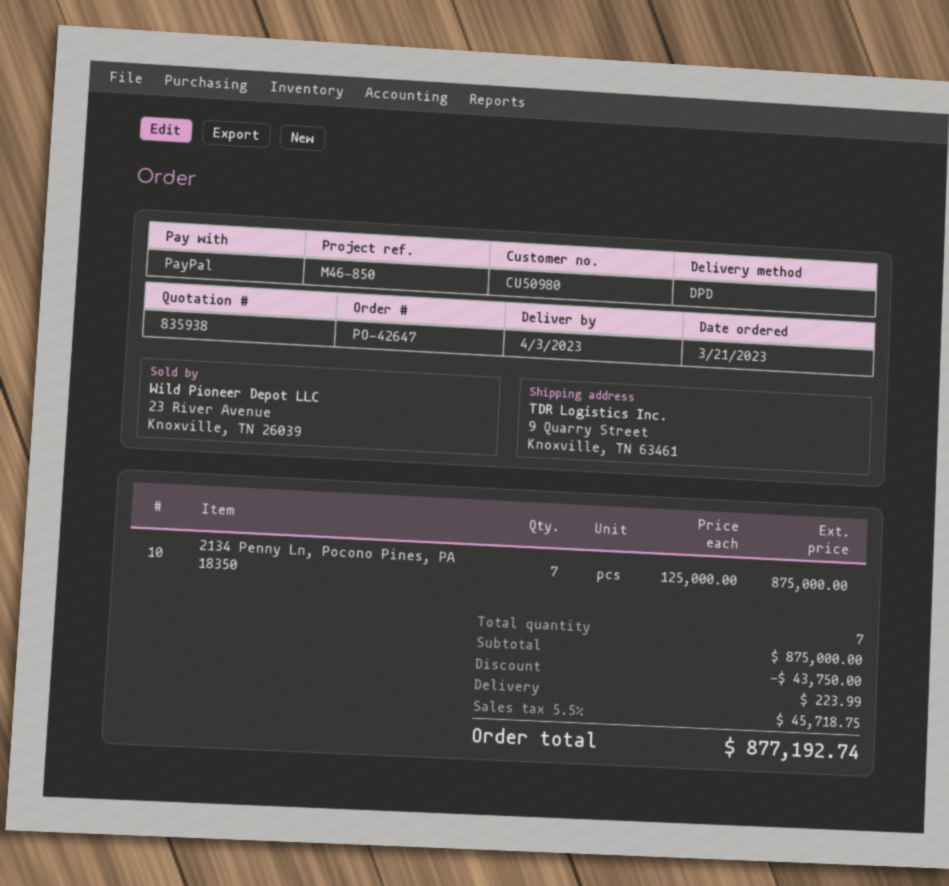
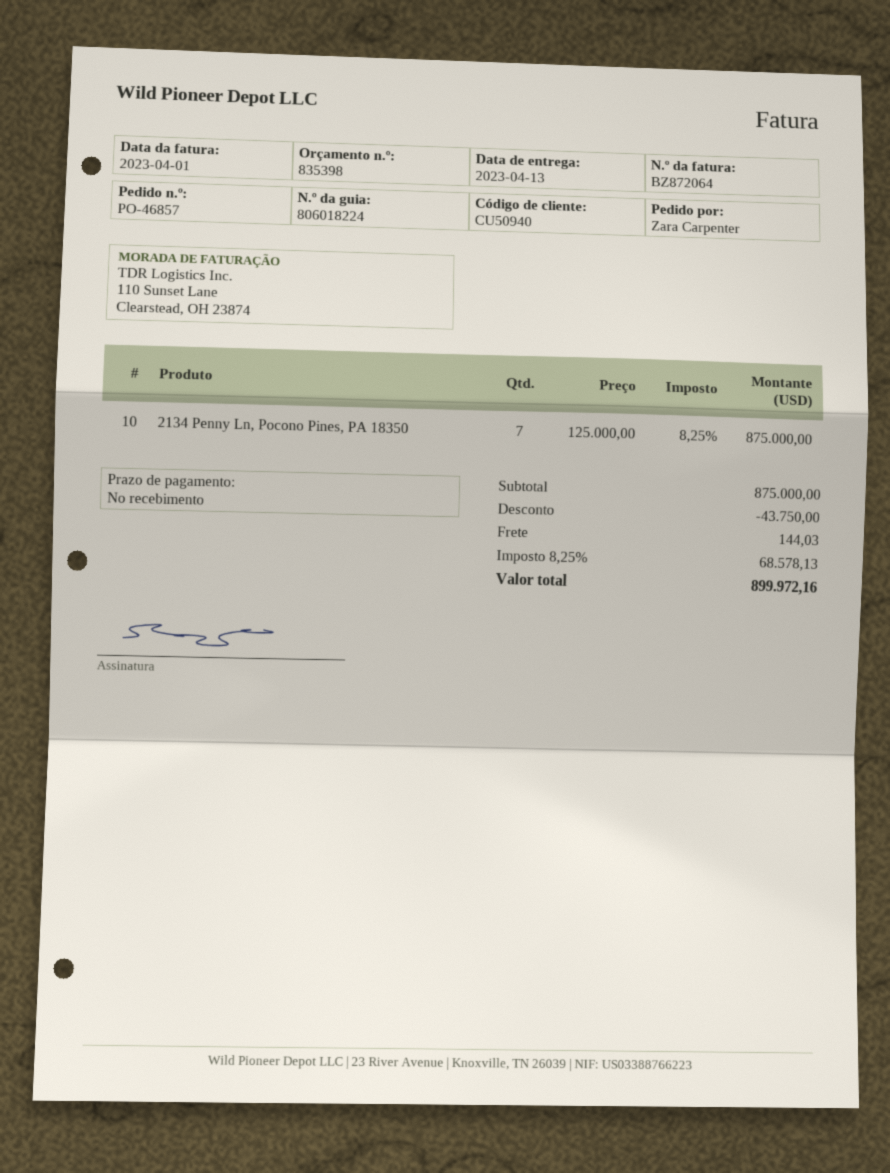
quote number: 835938 -> 835398
order number: PO-42647 -> PO-46857
delivery date: 2023-04-03 -> 2023-04-13
customer number: CU50980 -> CU50940
shipping: 223.99 -> 144.03
tax: 5.5% = 45718.75 -> 8.25% = 68578.13
total: 877192.74 -> 899972.16

